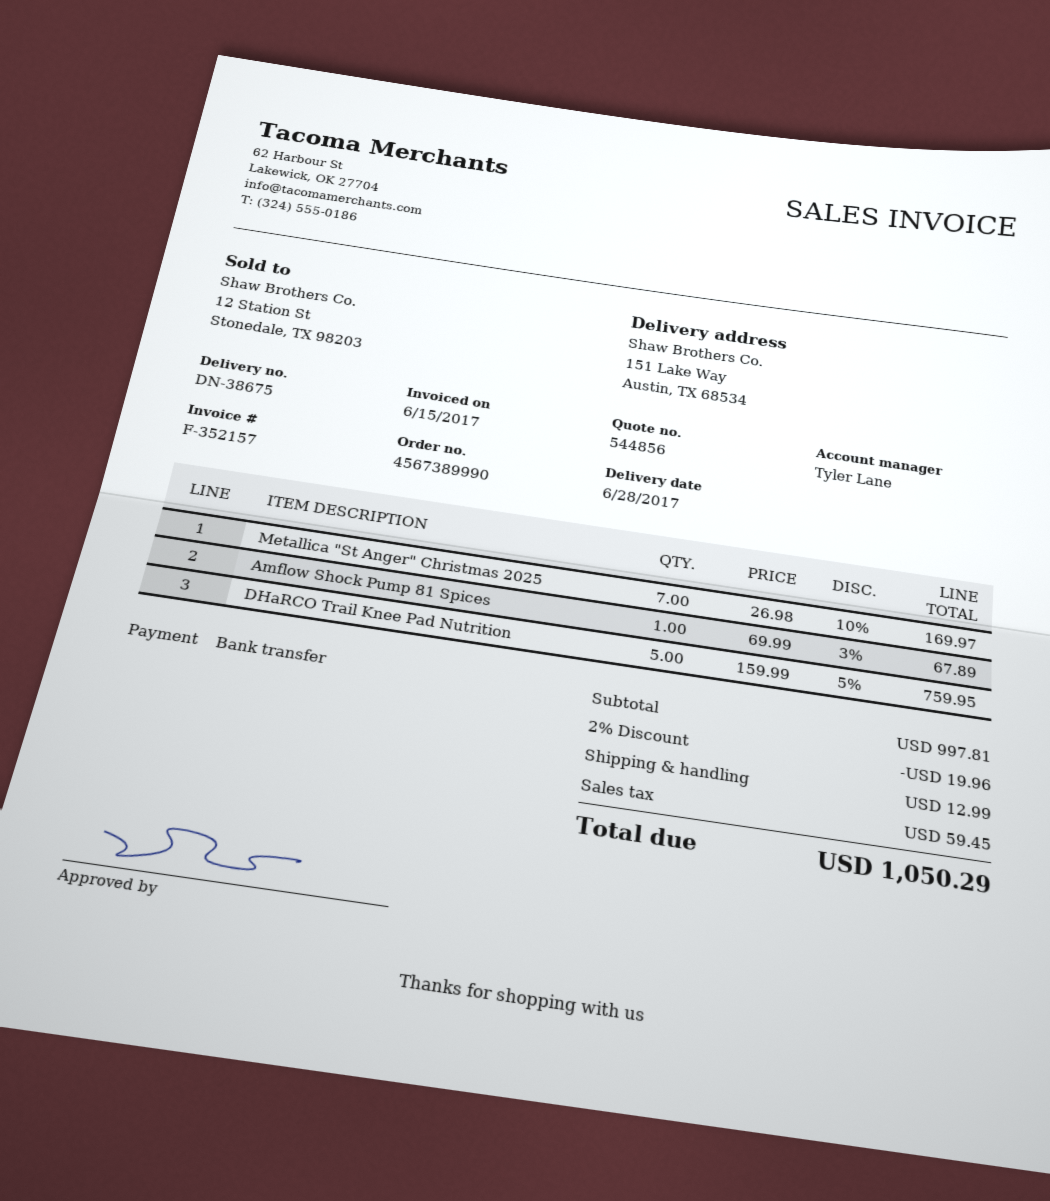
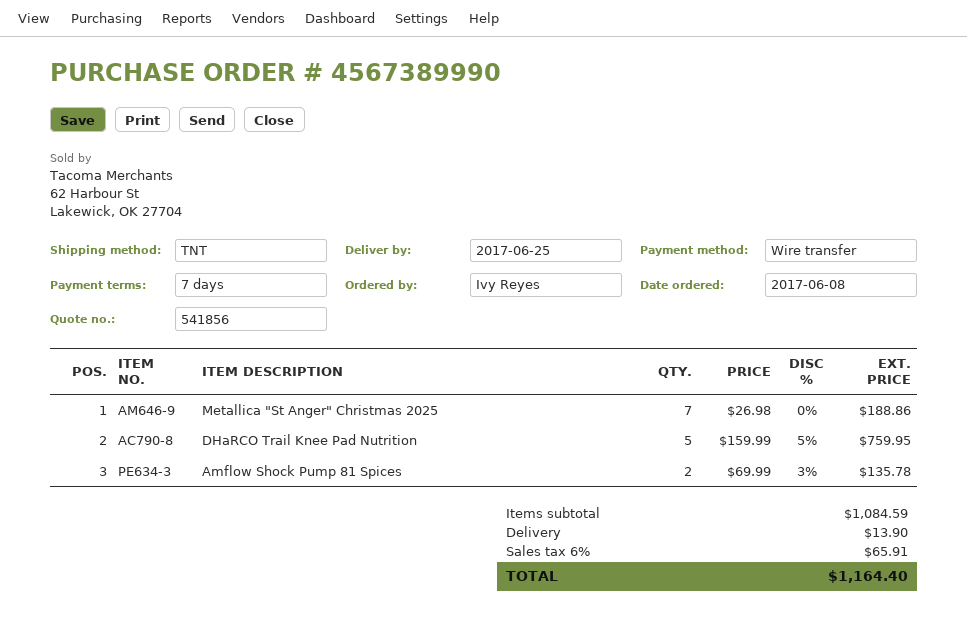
quote number: 544856 -> 541856
delivery date: 2017-06-28 -> 2017-06-25
Metallica "St Anger" Christmas 2025: 7 x 26.98 - 10% = 169.97 -> 7 x 26.98 = 188.86
Amflow Shock Pump 81 Spices: 1 x 69.99 - 3% = 67.89 -> 2 x 69.99 - 3% = 135.78
subtotal: 997.81 -> 1084.59
discount: 2% = 19.96 -> none
shipping: 12.99 -> 13.90
tax: 59.45 -> 65.91
total: 1050.29 -> 1164.40

